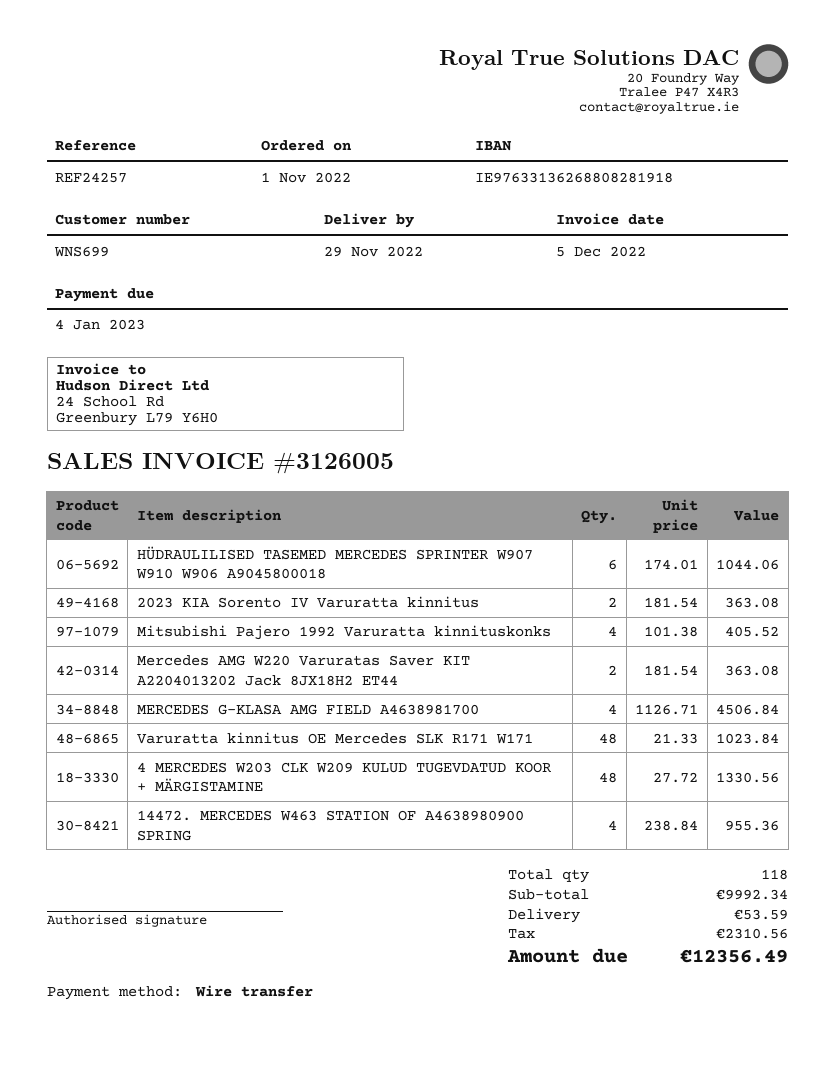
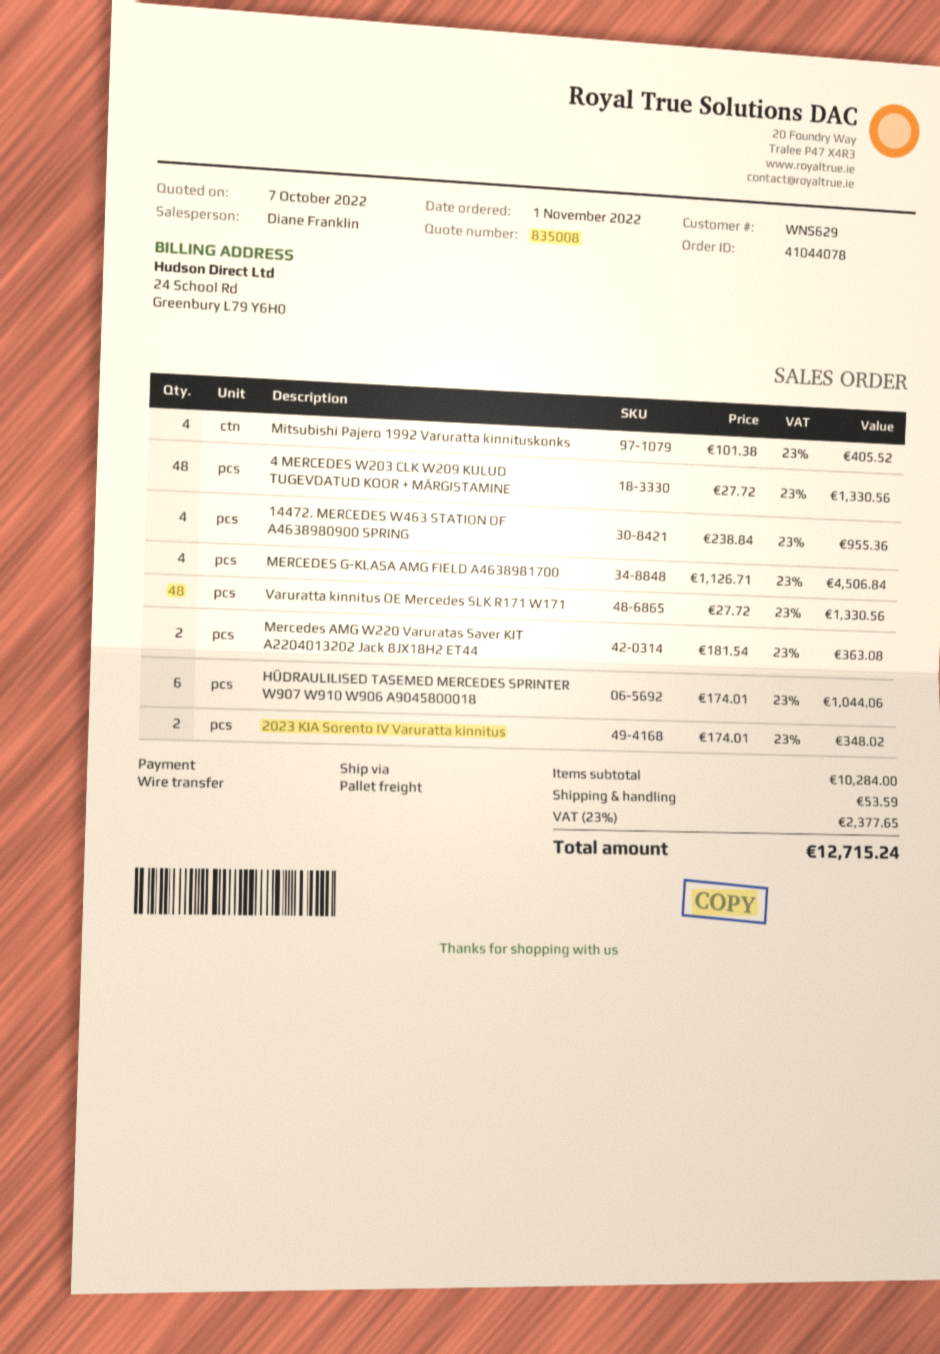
customer number: WNS699 -> WNS629
2023 KIA Sorento IV Varuratta kinnitus: 2 x 181.54 = 363.08 -> 2 x 174.01 = 348.02
Varuratta kinnitus OE Mercedes SLK R171 W171: 48 x 21.33 = 1023.84 -> 48 x 27.72 = 1330.56
subtotal: 9992.34 -> 10284.00
tax: 2310.56 -> 2377.65
total: 12356.49 -> 12715.24

